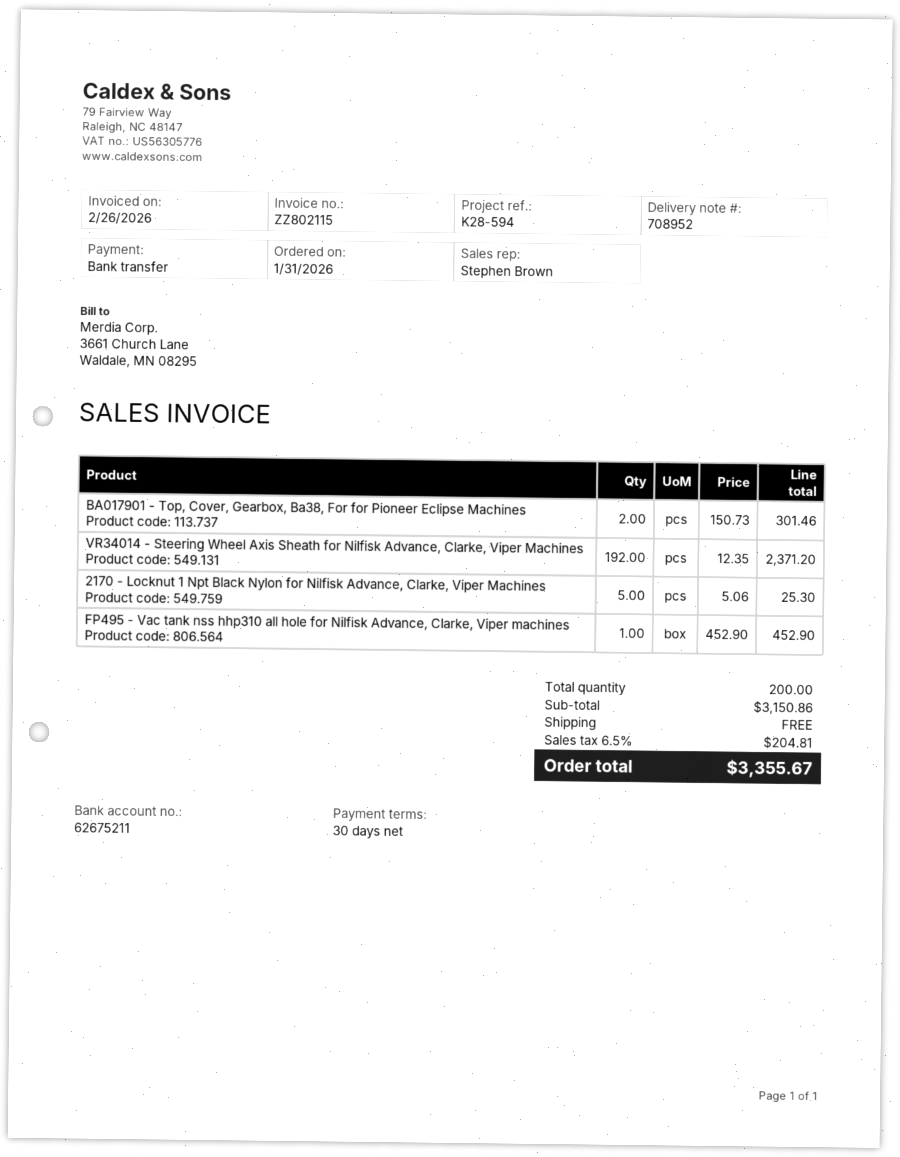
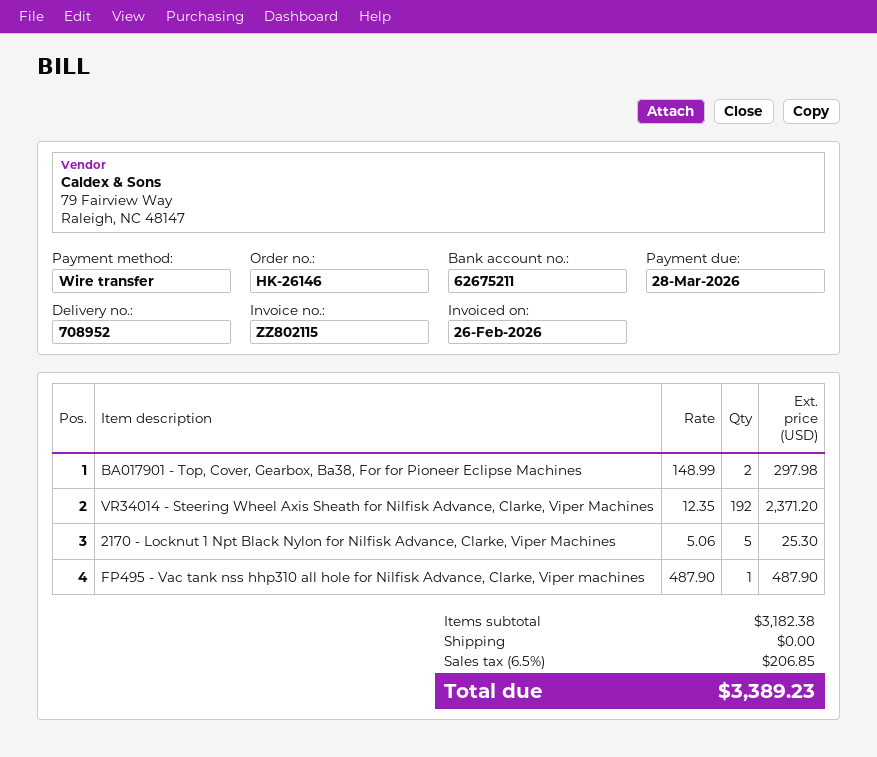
BA017901 - Top, Cover, Gearbox, Ba38, For for Pioneer Eclipse Machines: 2 x 150.73 = 301.46 -> 2 x 148.99 = 297.98
FP495 - Vac tank nss hhp310 all hole for Nilfisk Advance, Clarke, Viper machines: 1 x 452.90 = 452.90 -> 1 x 487.90 = 487.90
subtotal: 3150.86 -> 3182.38
tax: 6.5% = 204.81 -> 6.5% = 206.85
total: 3355.67 -> 3389.23

